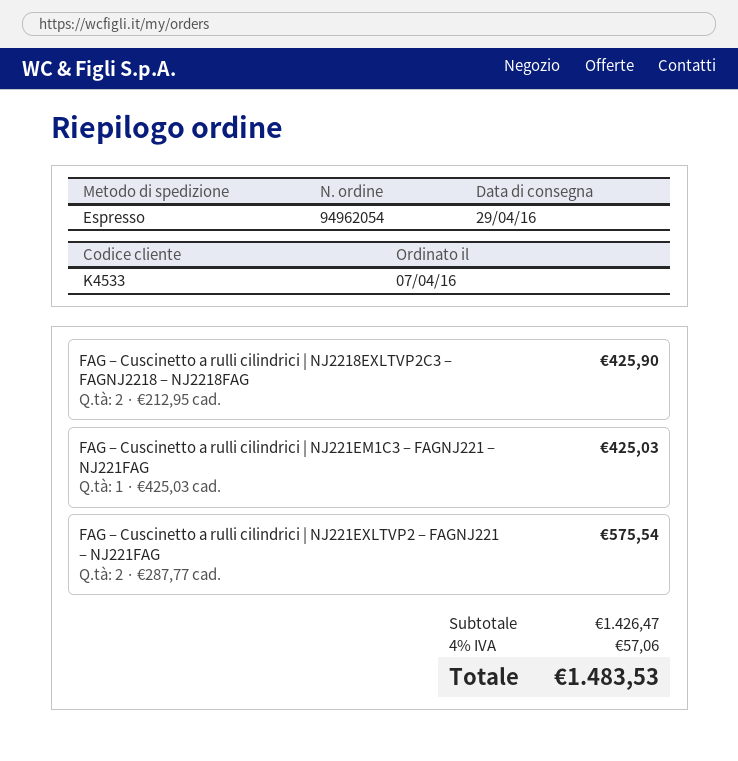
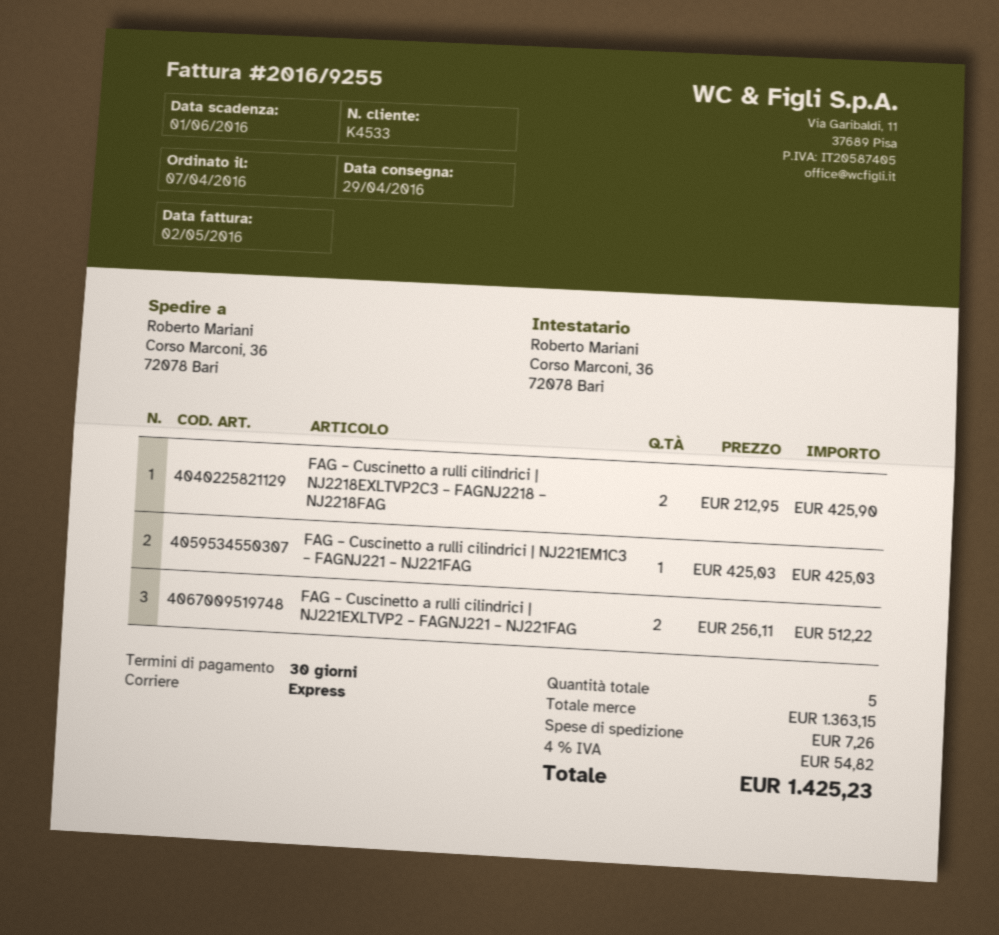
FAG – Cuscinetto a rulli cilindrici | NJ221EXLTVP2 – FAGNJ221 – NJ221FAG: 2 x 287.77 = 575.54 -> 2 x 256.11 = 512.22
subtotal: 1426.47 -> 1363.15
shipping: none -> 7.26
tax: 4% = 57.06 -> 4% = 54.82
total: 1483.53 -> 1425.23

